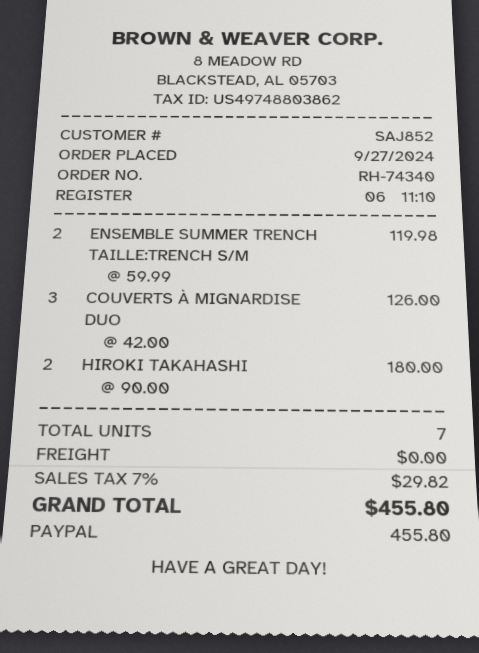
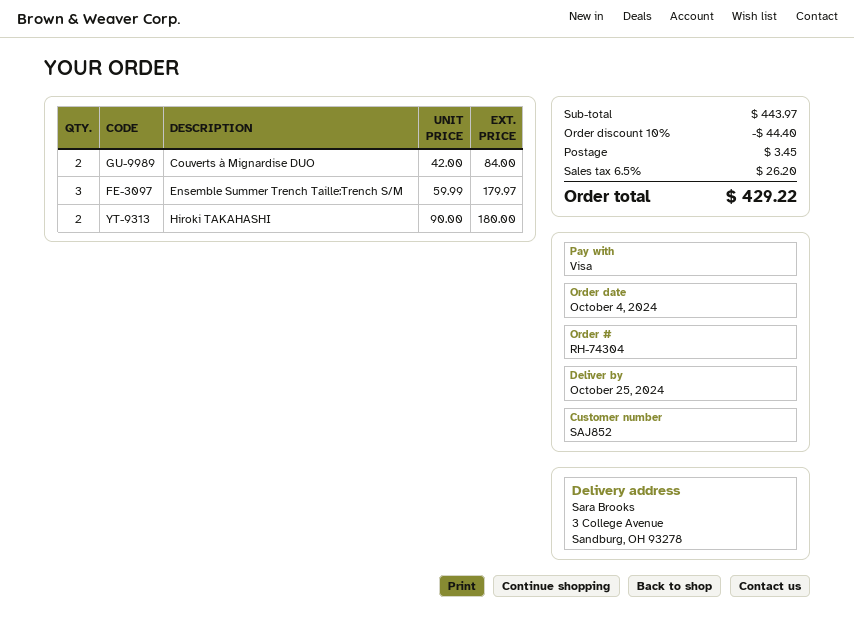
order number: RH-74340 -> RH-74304
order date: 2024-09-27 -> 2024-10-04
payment method: PayPal -> Visa
ENSEMBLE SUMMER TRENCH TAILLE:TRENCH S/M: 2 x 59.99 = 119.98 -> 3 x 59.99 = 179.97
COUVERTS À MIGNARDISE DUO: 3 x 42.00 = 126.00 -> 2 x 42.00 = 84.00
discount: none -> 10% = 44.40
shipping: 0.00 -> 3.45
tax: 7% = 29.82 -> 6.5% = 26.20
total: 455.80 -> 429.22

